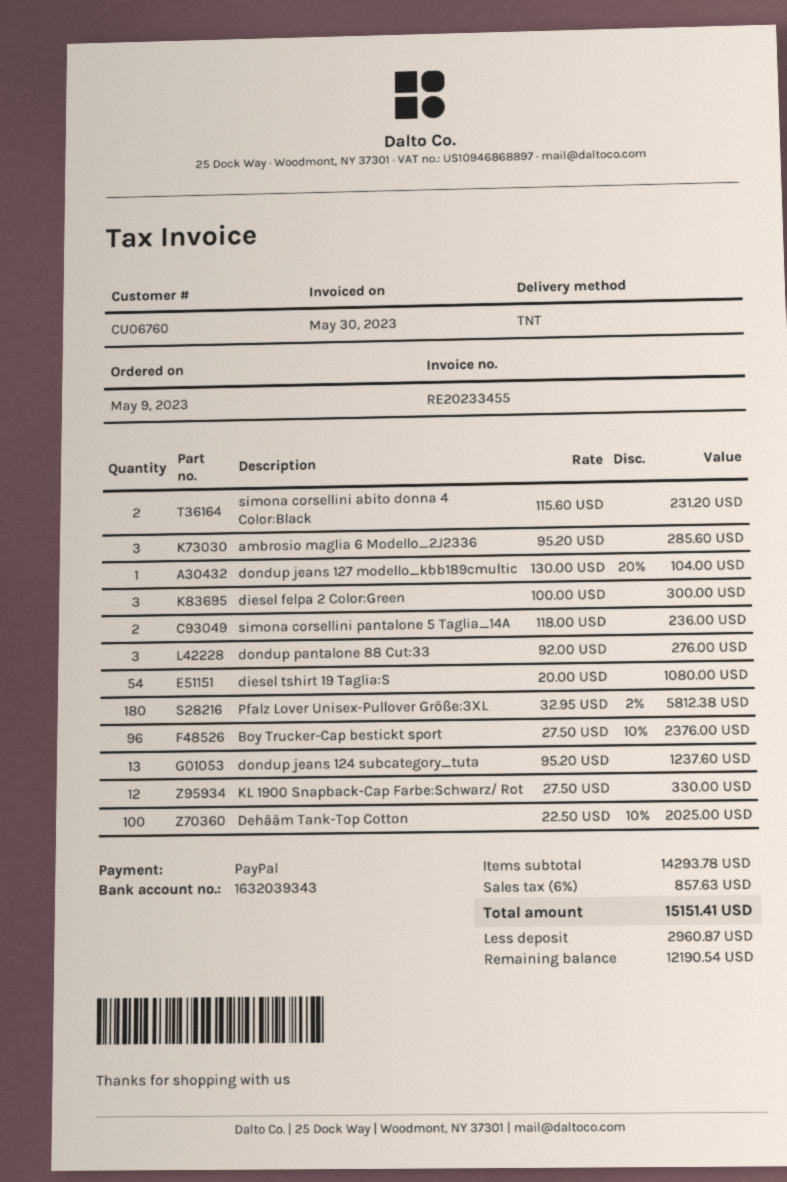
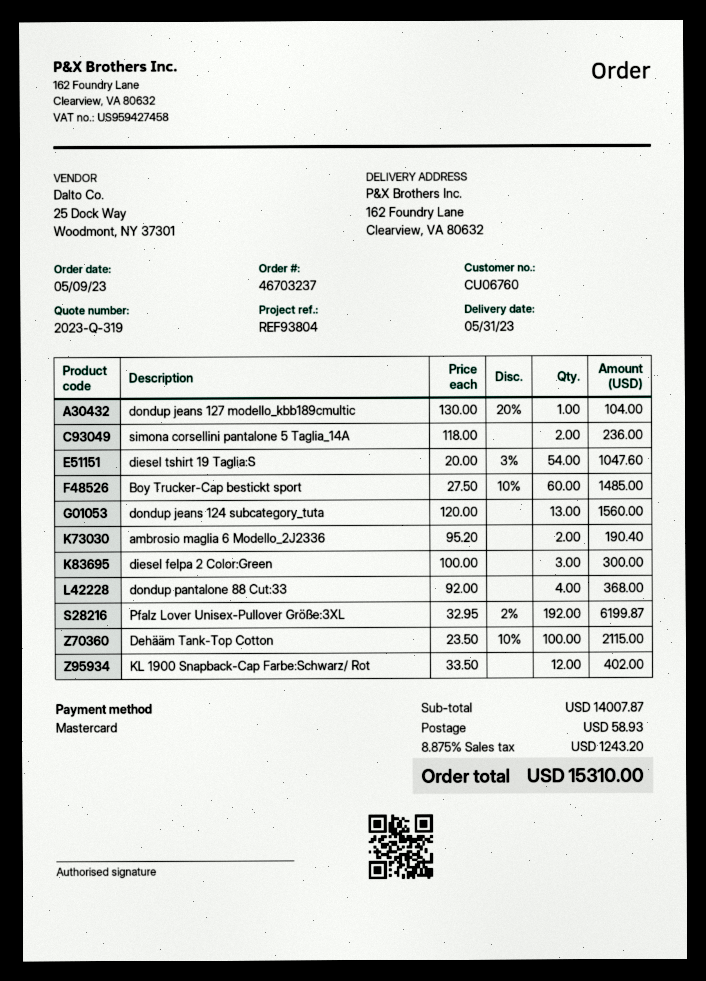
payment method: PayPal -> Mastercard
simona corsellini abito donna 4 Color:Black: 2 x 115.60 = 231.20 -> none
ambrosio maglia 6 Modello_2J2336: 3 x 95.20 = 285.60 -> 2 x 95.20 = 190.40
dondup pantalone 88 Cut:33: 3 x 92.00 = 276.00 -> 4 x 92.00 = 368.00
diesel tshirt 19 Taglia:S: 54 x 20.00 = 1080.00 -> 54 x 20.00 - 3% = 1047.60
Pfalz Lover Unisex-Pullover Größe:3XL: 180 x 32.95 - 2% = 5812.38 -> 192 x 32.95 - 2% = 6199.87
Boy Trucker-Cap bestickt sport: 96 x 27.50 - 10% = 2376.00 -> 60 x 27.50 - 10% = 1485.00
dondup jeans 124 subcategory_tuta: 13 x 95.20 = 1237.60 -> 13 x 120.00 = 1560.00
KL 1900 Snapback-Cap Farbe:Schwarz/ Rot: 12 x 27.50 = 330.00 -> 12 x 33.50 = 402.00
Dehääm Tank-Top Cotton: 100 x 22.50 - 10% = 2025.00 -> 100 x 23.50 - 10% = 2115.00
subtotal: 14293.78 -> 14007.87
shipping: none -> 58.93
tax: 6% = 857.63 -> 8.875% = 1243.20
total: 15151.41 -> 15310.00

